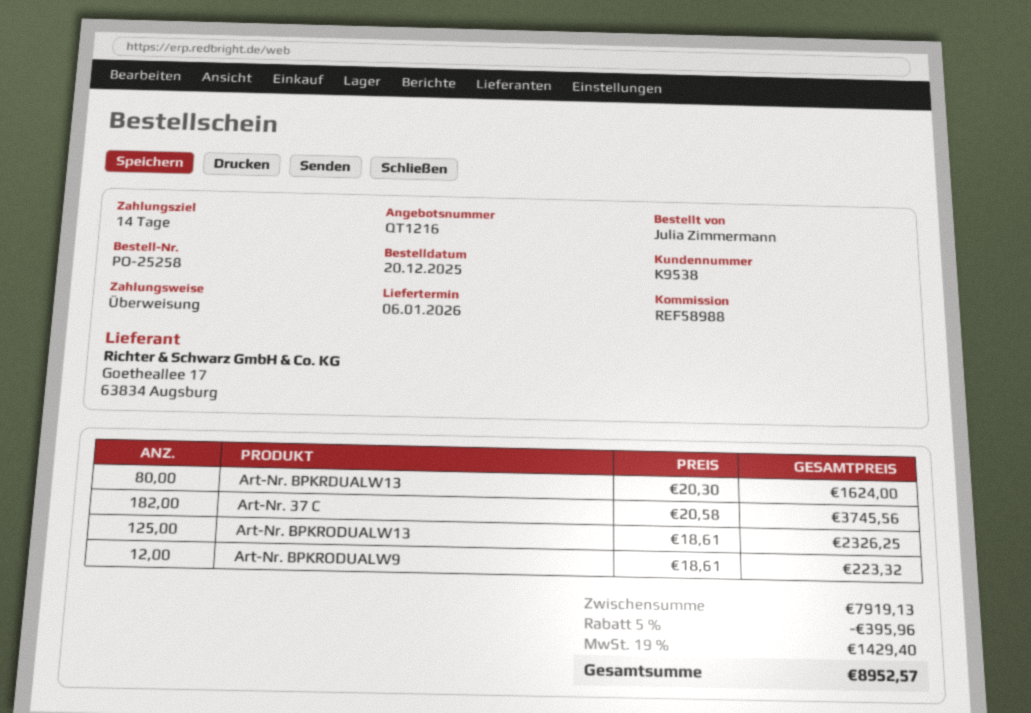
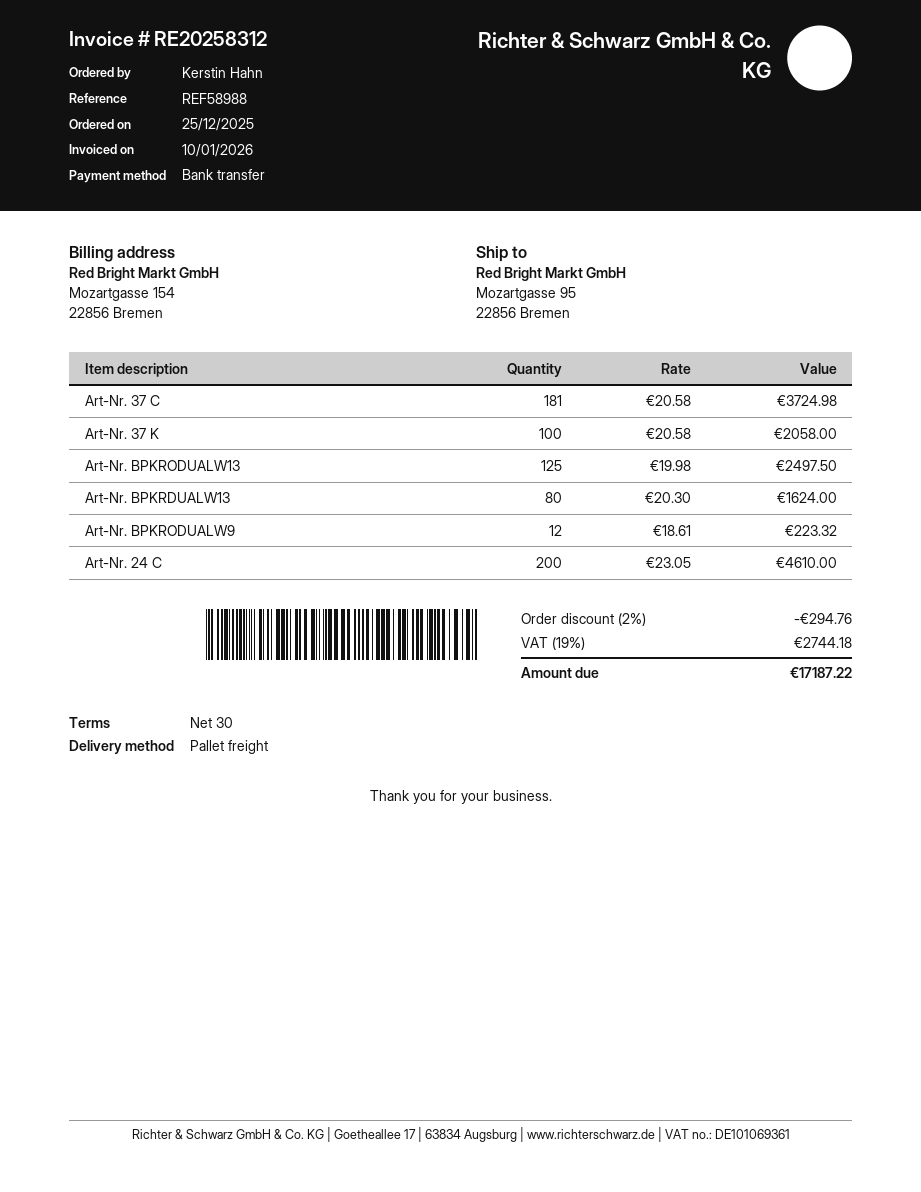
order date: 2025-12-20 -> 2025-12-25
payment terms: 14 days -> 30 days
ordered by: Julia Zimmermann -> Kerstin Hahn
Art-Nr. 37 C: 182 x 20.58 = 3745.56 -> 181 x 20.58 = 3724.98
Art-Nr. BPKRODUALW13: 125 x 18.61 = 2326.25 -> 125 x 19.98 = 2497.50
Art-Nr. 37 K: none -> 100 x 20.58 = 2058.00
Art-Nr. 24 C: none -> 200 x 23.05 = 4610.00
discount: 5% = 395.96 -> 2% = 294.76
tax: 19% = 1429.40 -> 19% = 2744.18
total: 8952.57 -> 17187.22

